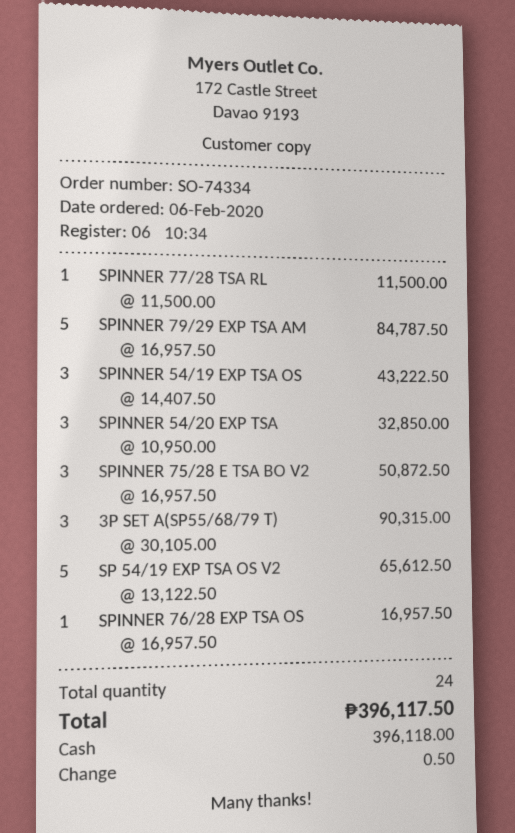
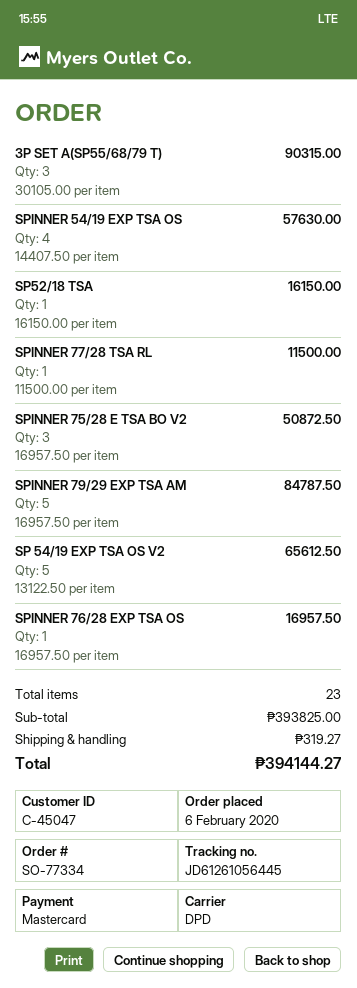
order number: SO-74334 -> SO-77334
payment method: cash -> Mastercard
SPINNER 54/19 EXP TSA OS: 3 x 14407.50 = 43222.50 -> 4 x 14407.50 = 57630.00
SPINNER 54/20 EXP TSA: 3 x 10950.00 = 32850.00 -> none
SP52/18 TSA: none -> 1 x 16150.00 = 16150.00
total quantity: 24 -> 23
shipping: none -> 319.27
total: 396117.50 -> 394144.27

